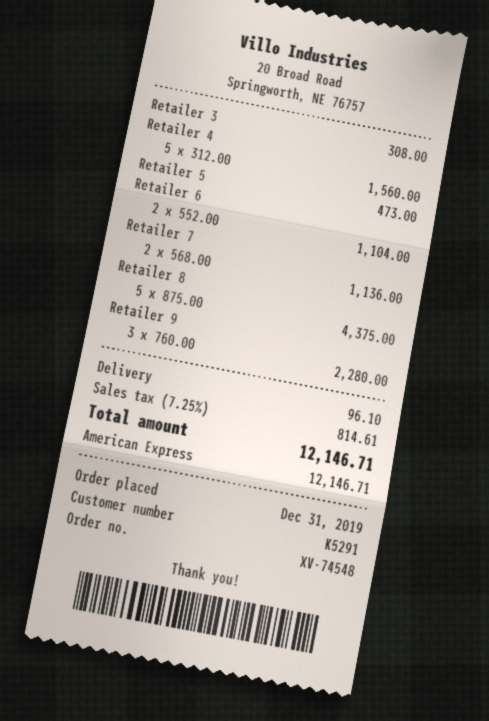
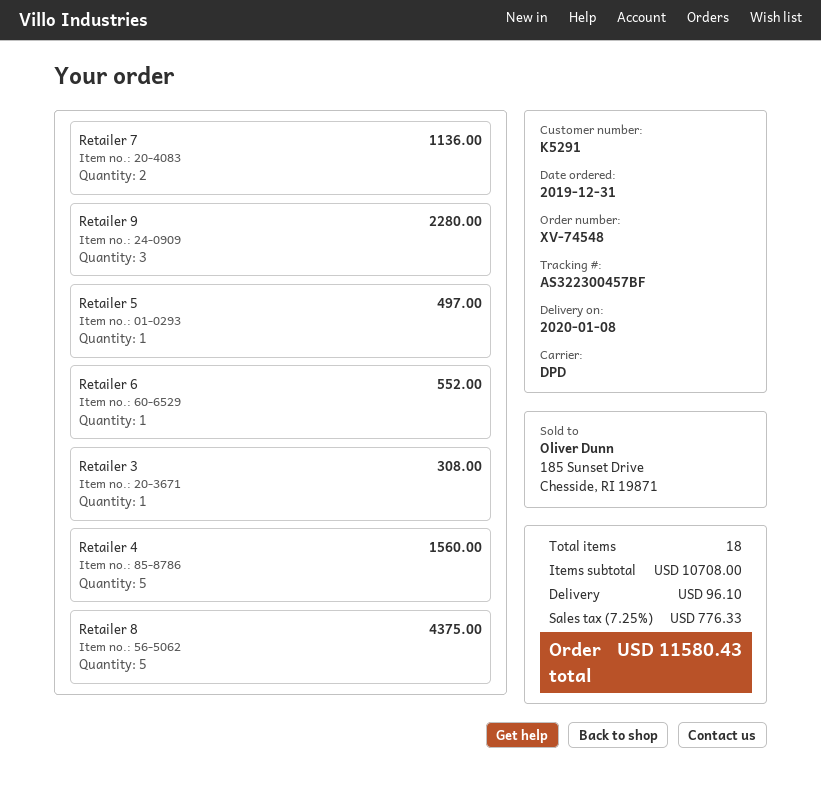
Retailer 5: 1 for 473.00 -> 1 for 497.00
Retailer 6: 2 for 1104.00 -> 1 for 552.00
tax: 7.25% = 814.61 -> 7.25% = 776.33
total: 12146.71 -> 11580.43

